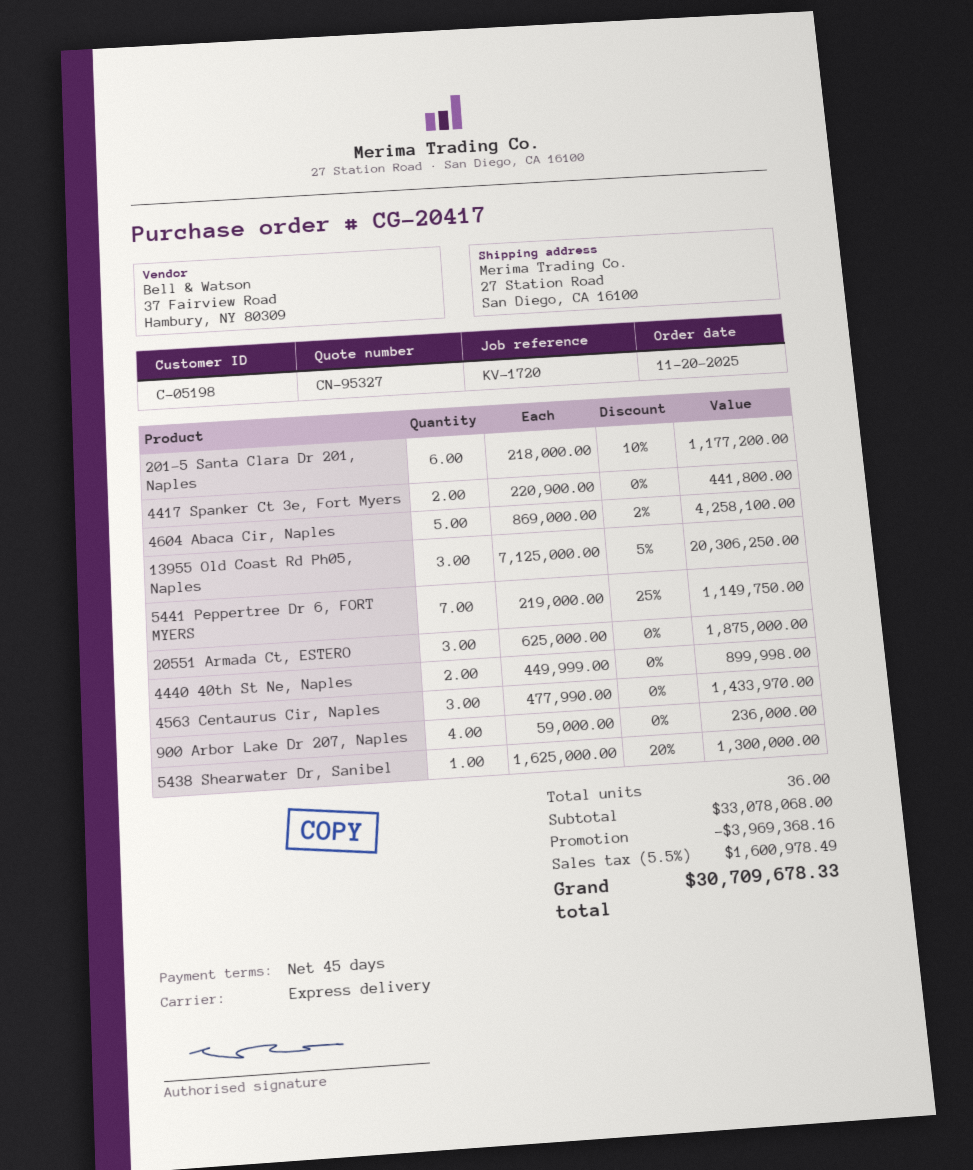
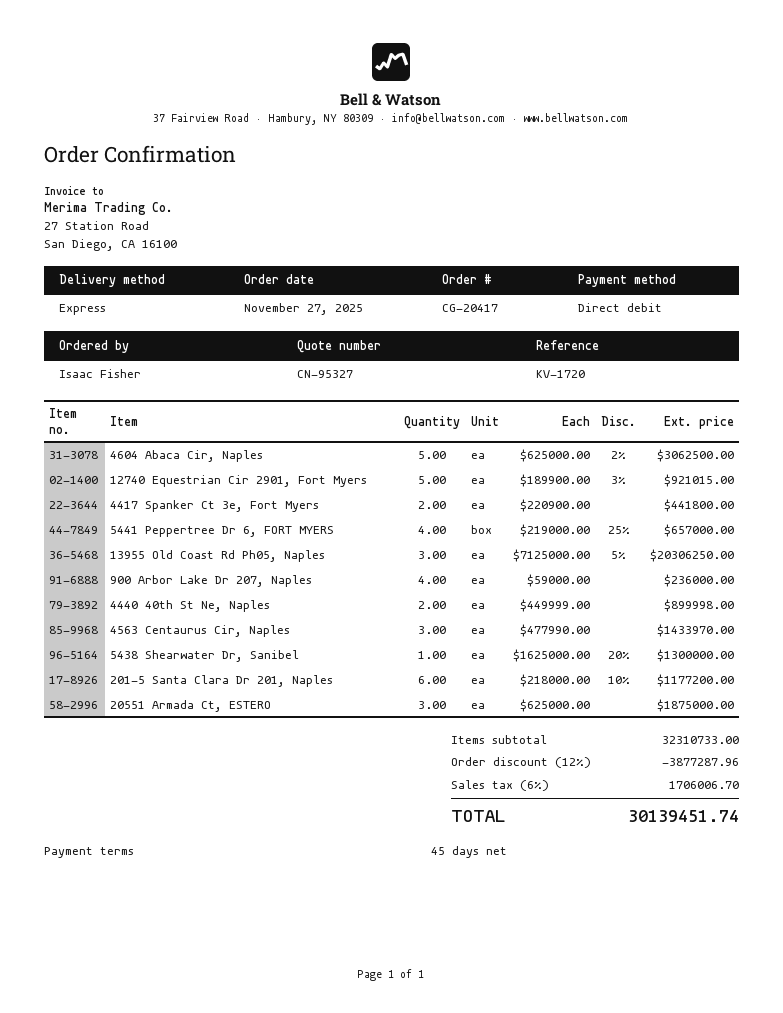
order date: 2025-11-20 -> 2025-11-27
4604 Abaca Cir, Naples: 5 x 869000.00 - 2% = 4258100.00 -> 5 x 625000.00 - 2% = 3062500.00
5441 Peppertree Dr 6, FORT MYERS: 7 x 219000.00 - 25% = 1149750.00 -> 4 x 219000.00 - 25% = 657000.00
12740 Equestrian Cir 2901, Fort Myers: none -> 5 x 189900.00 - 3% = 921015.00
subtotal: 33078068.00 -> 32310733.00
discount: 3969368.16 -> 3877287.96
tax: 5.5% = 1600978.49 -> 6% = 1706006.70
total: 30709678.33 -> 30139451.74

